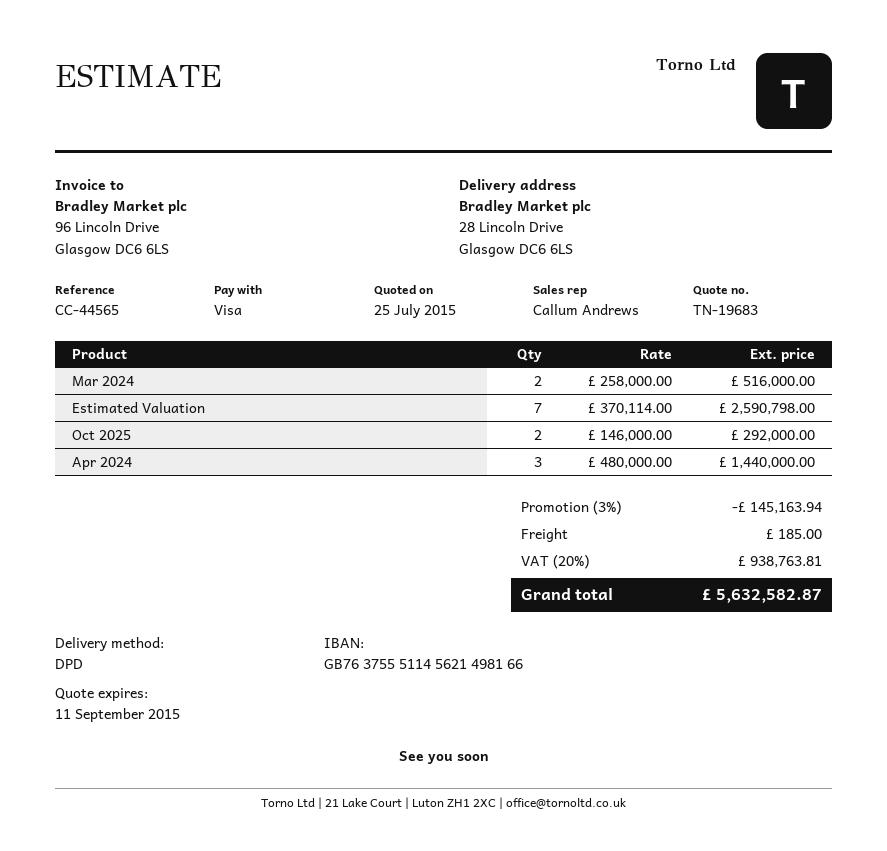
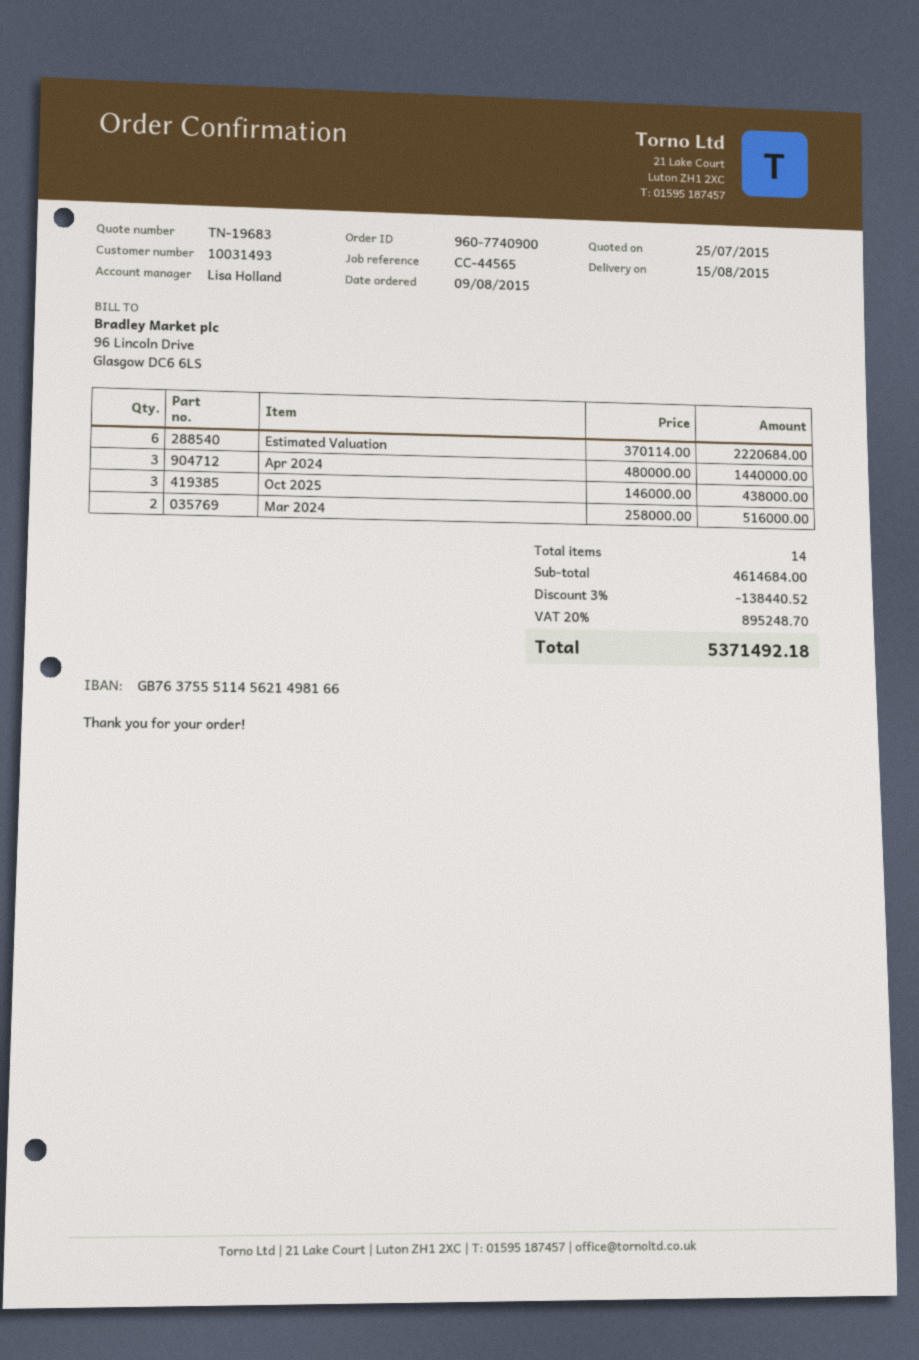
sales rep: Callum Andrews -> Lisa Holland
Estimated Valuation: 7 x 370114.00 = 2590798.00 -> 6 x 370114.00 = 2220684.00
Oct 2025: 2 x 146000.00 = 292000.00 -> 3 x 146000.00 = 438000.00
discount: 3% = 145163.94 -> 3% = 138440.52
shipping: 185.00 -> none
tax: 20% = 938763.81 -> 20% = 895248.70
total: 5632582.87 -> 5371492.18

